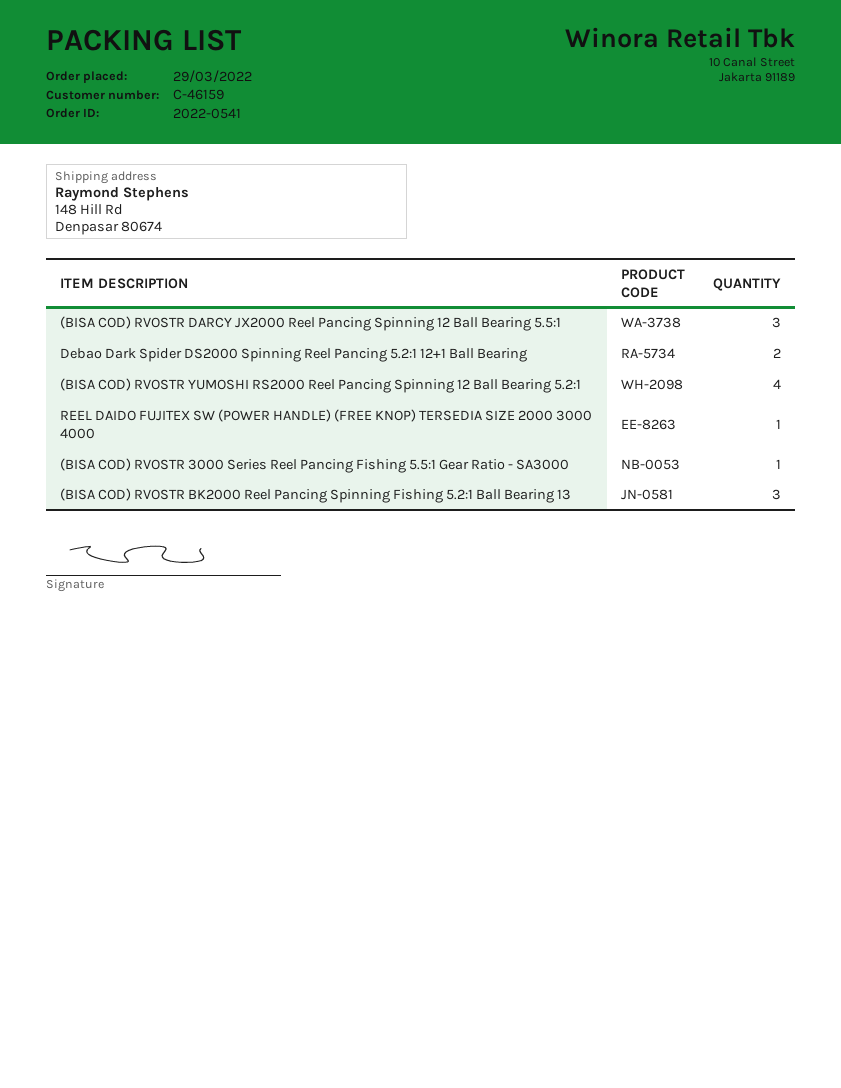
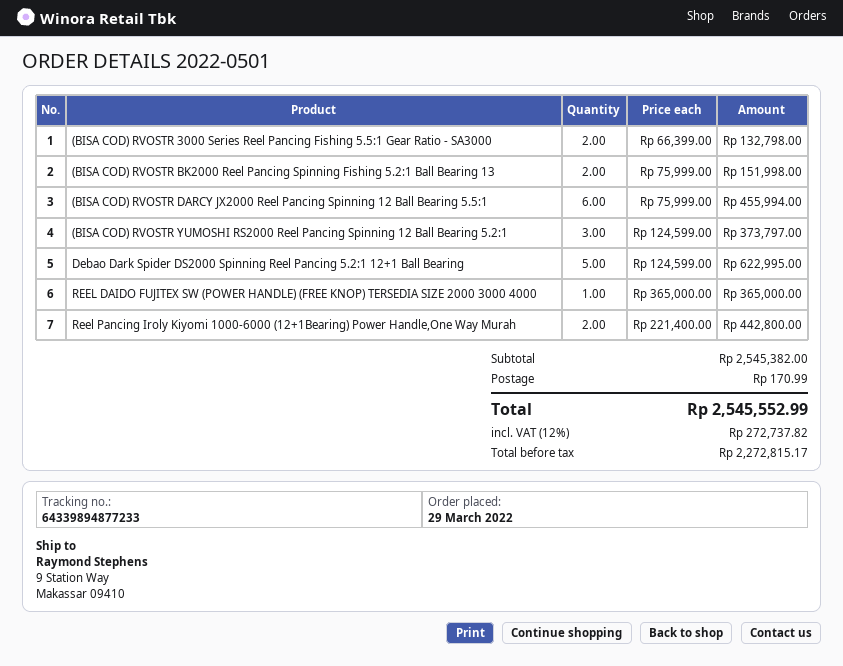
order number: 2022-0541 -> 2022-0501
ship to: 148 Hill Rd, Denpasar 80674 -> 9 Station Way, Makassar 09410
(BISA COD) RVOSTR DARCY JX2000 Reel Pancing Spinning 12 Ball Bearing 5.5:1: 3 -> 6
Debao Dark Spider DS2000 Spinning Reel Pancing 5.2:1 12+1 Ball Bearing: 2 -> 5
(BISA COD) RVOSTR YUMOSHI RS2000 Reel Pancing Spinning 12 Ball Bearing 5.2:1: 4 -> 3
(BISA COD) RVOSTR 3000 Series Reel Pancing Fishing 5.5:1 Gear Ratio - SA3000: 1 -> 2
(BISA COD) RVOSTR BK2000 Reel Pancing Spinning Fishing 5.2:1 Ball Bearing 13: 3 -> 2
Reel Pancing Iroly Kiyomi 1000-6000 (12+1Bearing) Power Handle,One Way Murah: none -> 2

